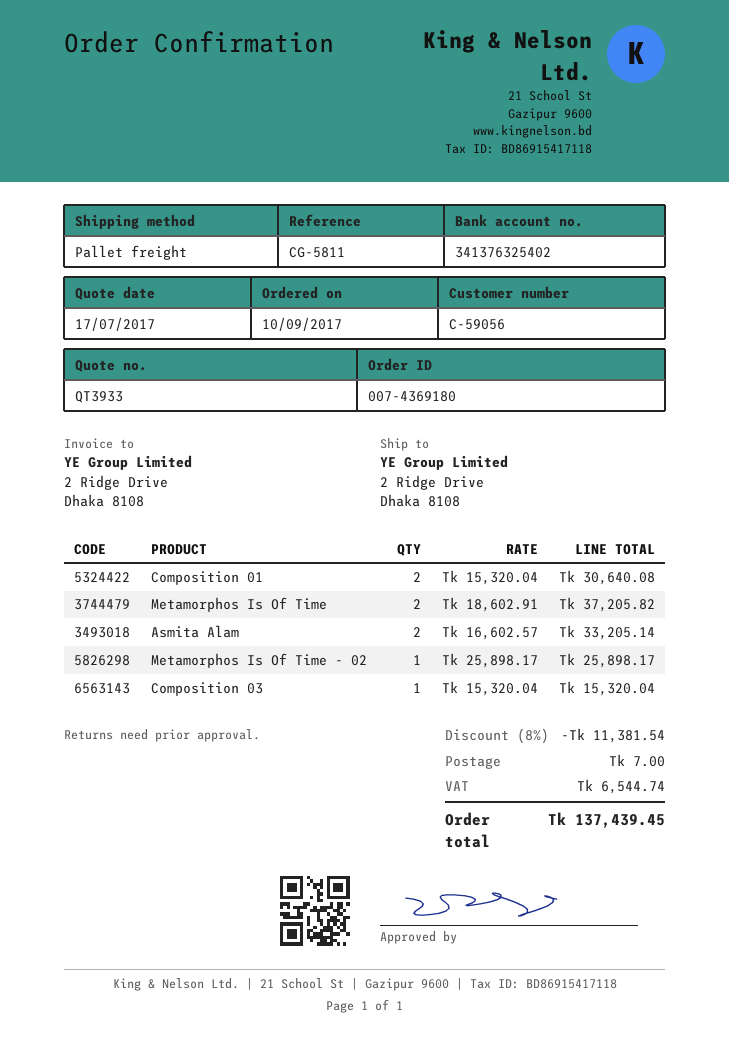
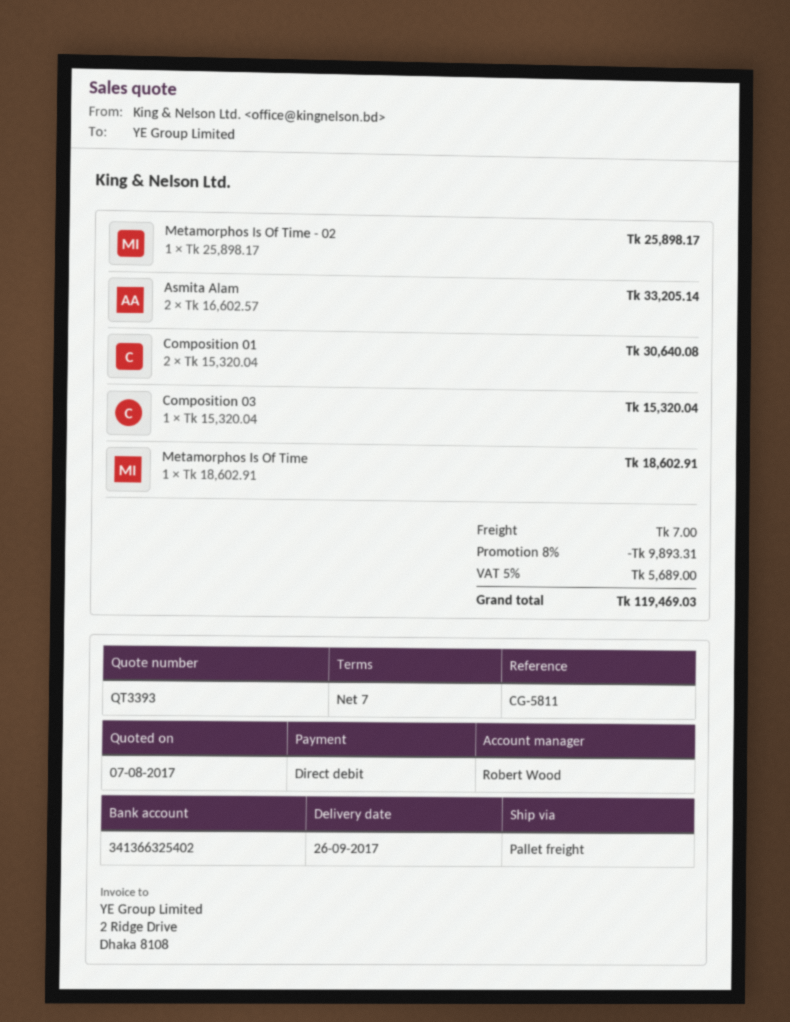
quote number: QT3933 -> QT3393
quote date: 2017-07-17 -> 2017-08-07
bank account: 341376325402 -> 341366325402
Metamorphos Is Of Time: 2 x 18602.91 = 37205.82 -> 1 x 18602.91 = 18602.91
discount: 8% = 11381.54 -> 8% = 9893.31
tax: 6544.74 -> 5689.00
total: 137439.45 -> 119469.03

